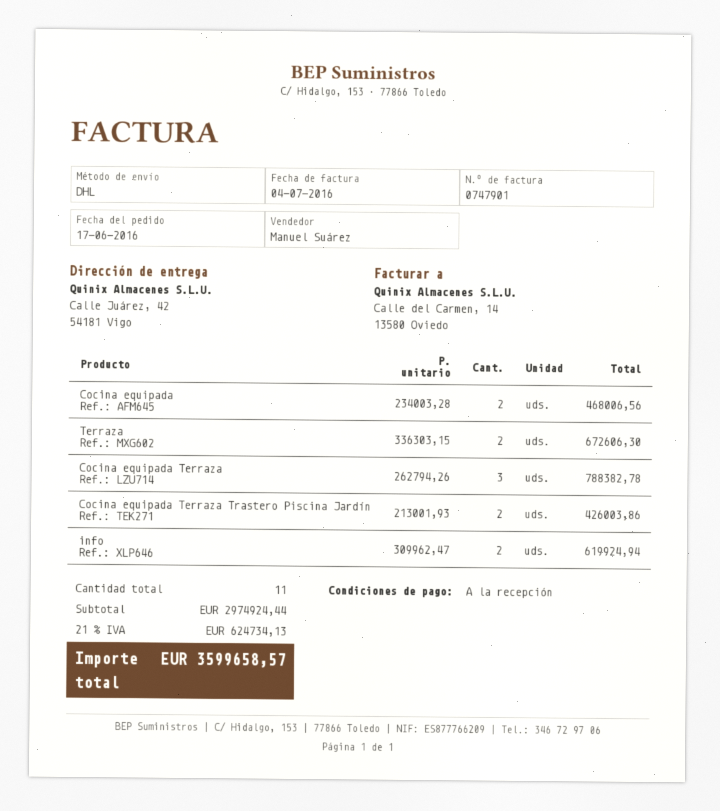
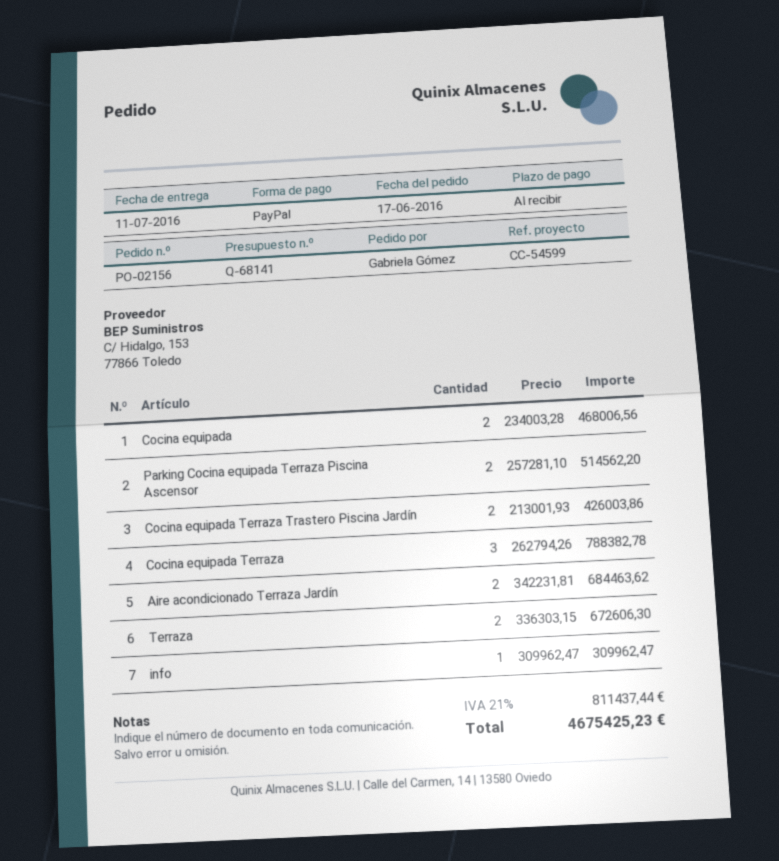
info: 2 x 309962.47 = 619924.94 -> 1 x 309962.47 = 309962.47
Parking Cocina equipada Terraza Piscina Ascensor: none -> 2 x 257281.10 = 514562.20
Aire acondicionado Terraza Jardín: none -> 2 x 342231.81 = 684463.62
tax: 21% = 624734.13 -> 21% = 811437.44
total: 3599658.57 -> 4675425.23

